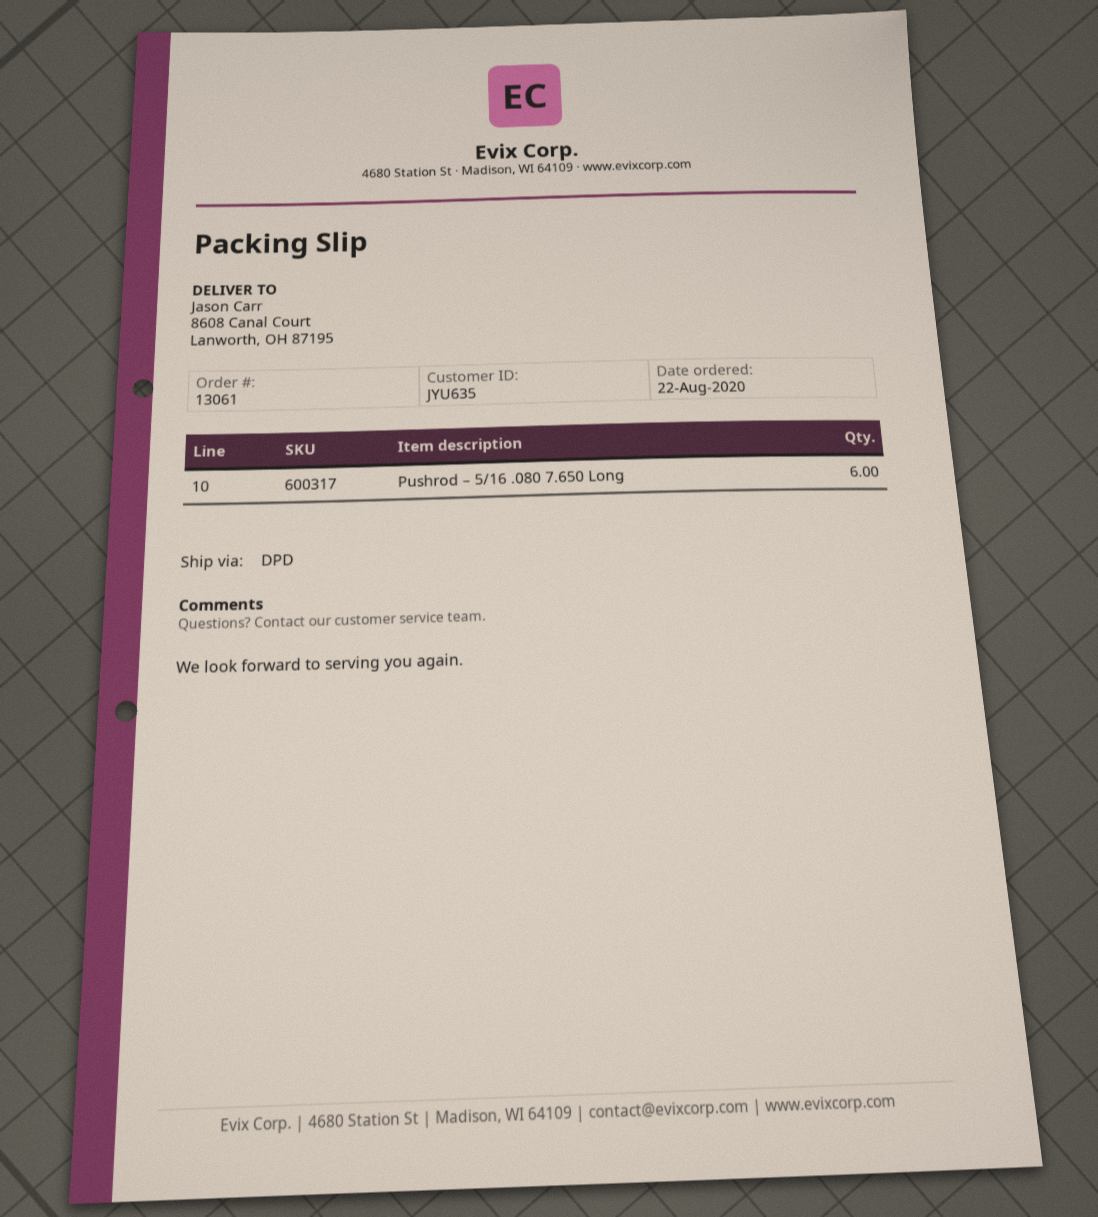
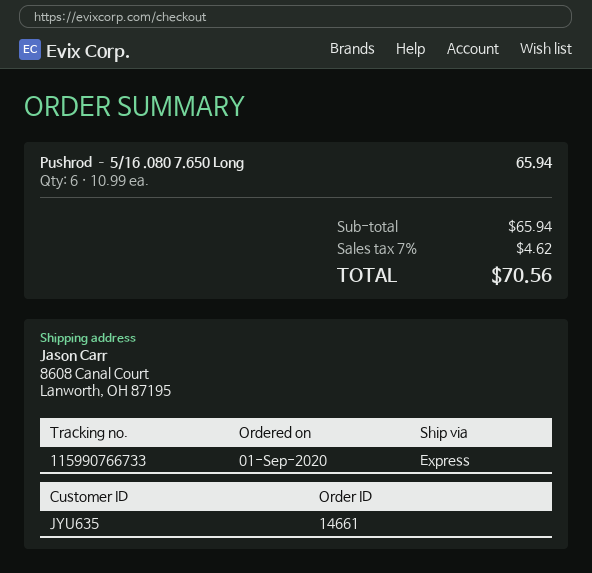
order number: 13061 -> 14661
order date: 2020-08-22 -> 2020-09-01
shipping method: DPD -> express

